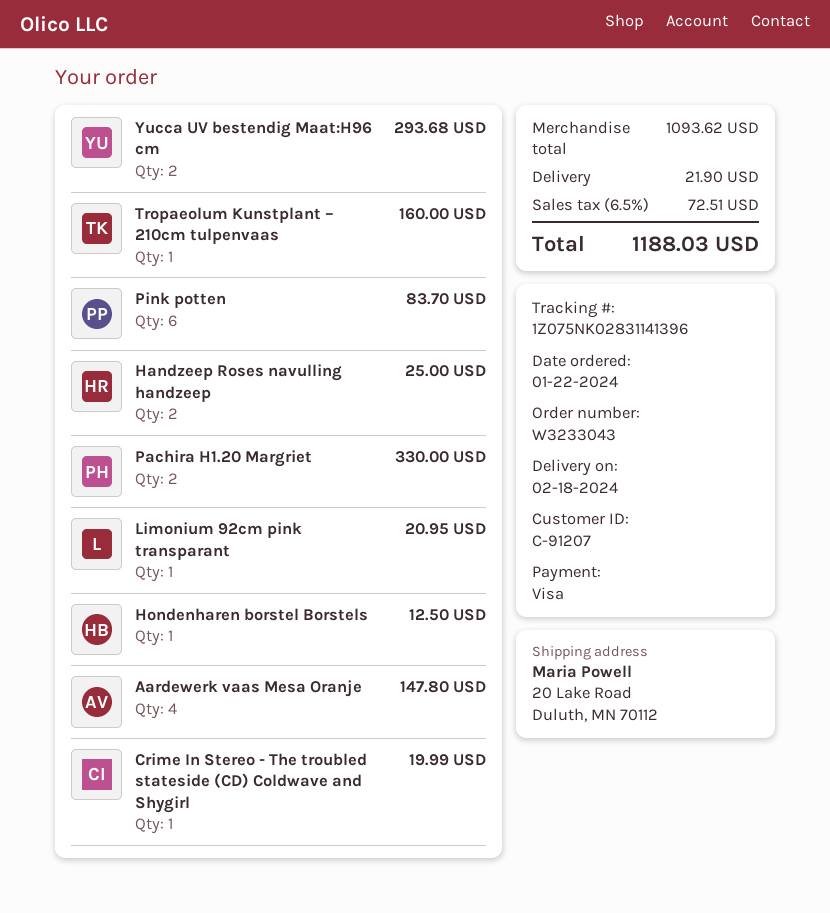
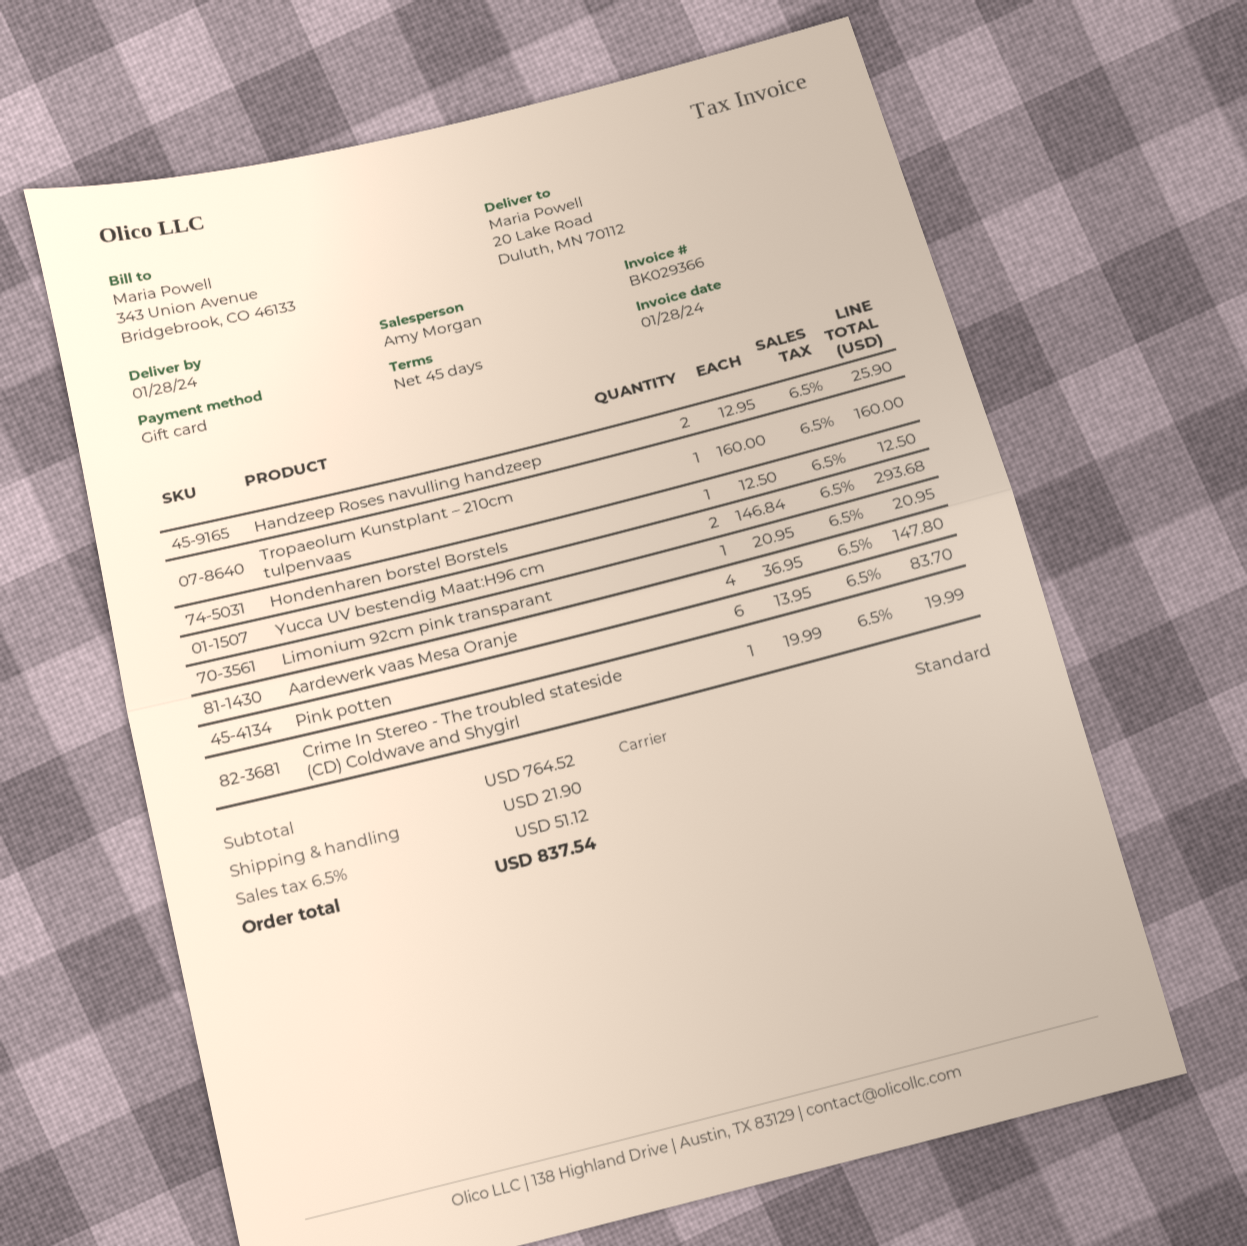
delivery date: 2024-02-18 -> 2024-01-28
payment method: Visa -> gift card
Handzeep Roses navulling handzeep: 2 for 25.00 -> 2 for 25.90
Pachira H1.20 Margriet: 2 for 330.00 -> none
subtotal: 1093.62 -> 764.52
tax: 6.5% = 72.51 -> 6.5% = 51.12
total: 1188.03 -> 837.54

